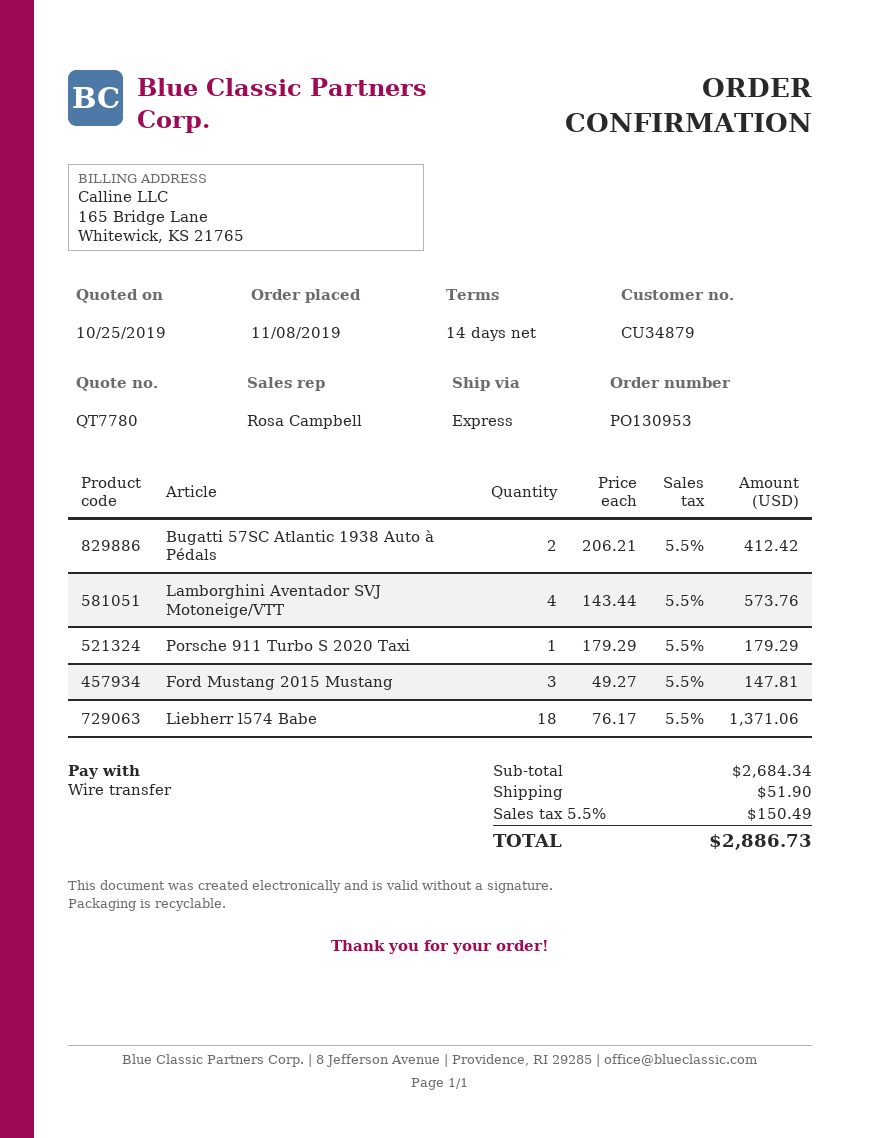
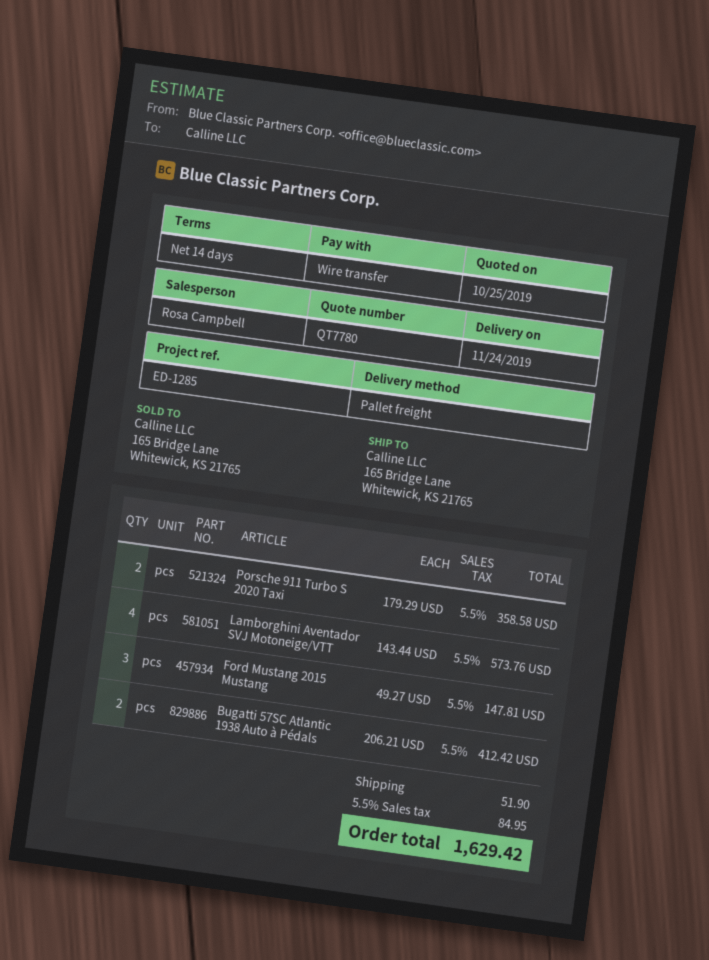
shipping method: express -> pallet freight
Porsche 911 Turbo S 2020 Taxi: 1 x 179.29 = 179.29 -> 2 x 179.29 = 358.58
Liebherr l574 Babe: 18 x 76.17 = 1371.06 -> none
tax: 5.5% = 150.49 -> 5.5% = 84.95
total: 2886.73 -> 1629.42

